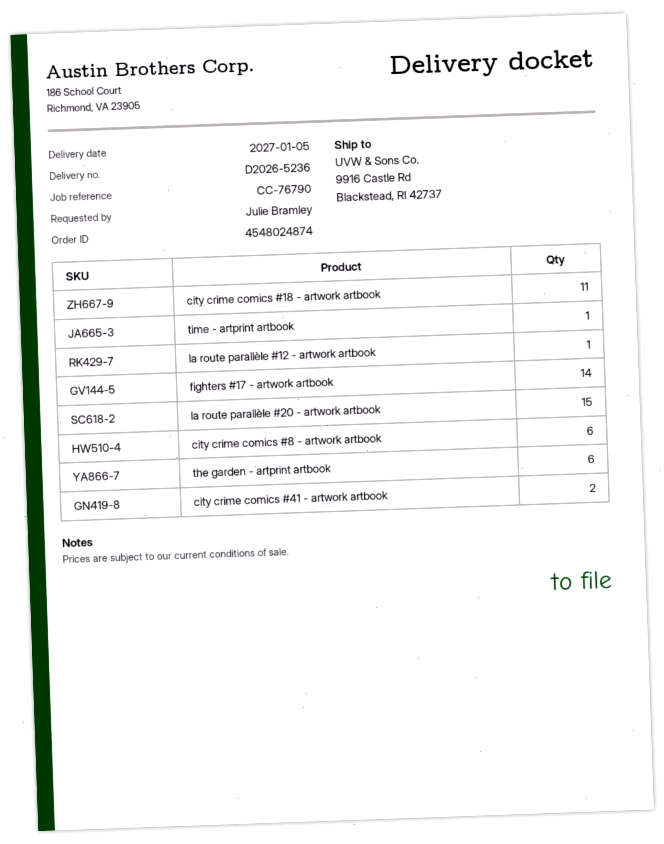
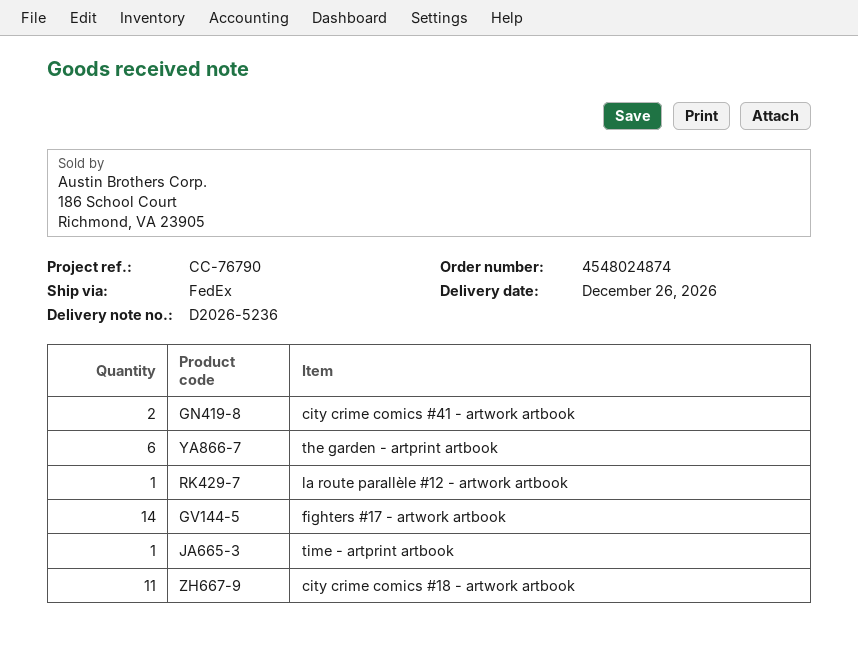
delivery date: 2027-01-05 -> 2026-12-26
la route parallèle #20 - artwork artbook: 15 -> none
city crime comics #8 - artwork artbook: 6 -> none

